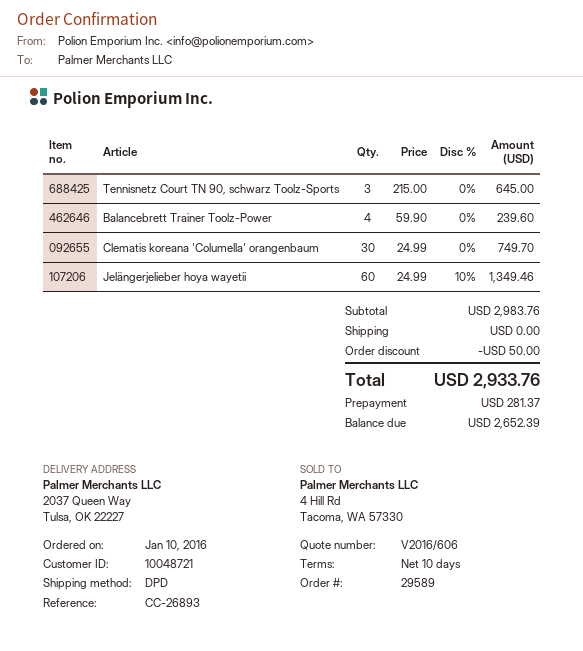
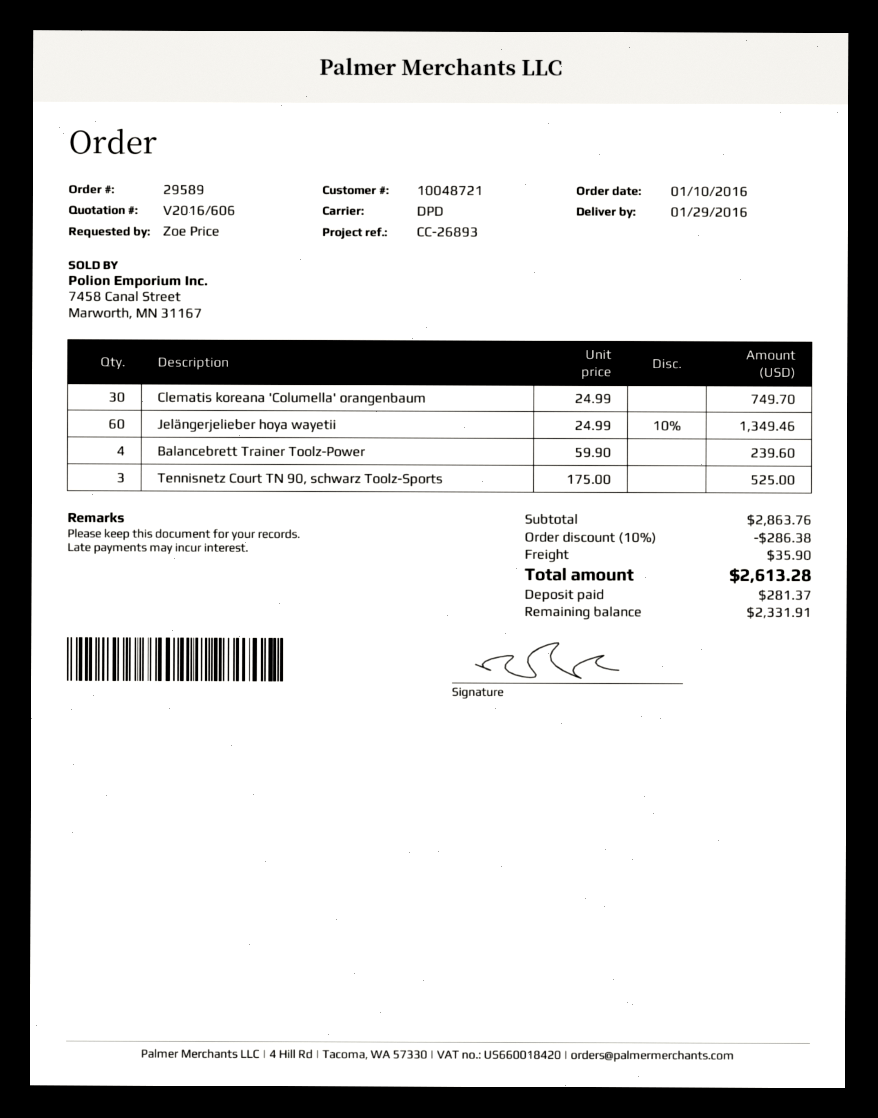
Tennisnetz Court TN 90, schwarz Toolz-Sports: 3 x 215.00 = 645.00 -> 3 x 175.00 = 525.00
subtotal: 2983.76 -> 2863.76
discount: 50.00 -> 286.38
shipping: 0.00 -> 35.90
total: 2933.76 -> 2613.28
balance: 2652.39 -> 2331.91

